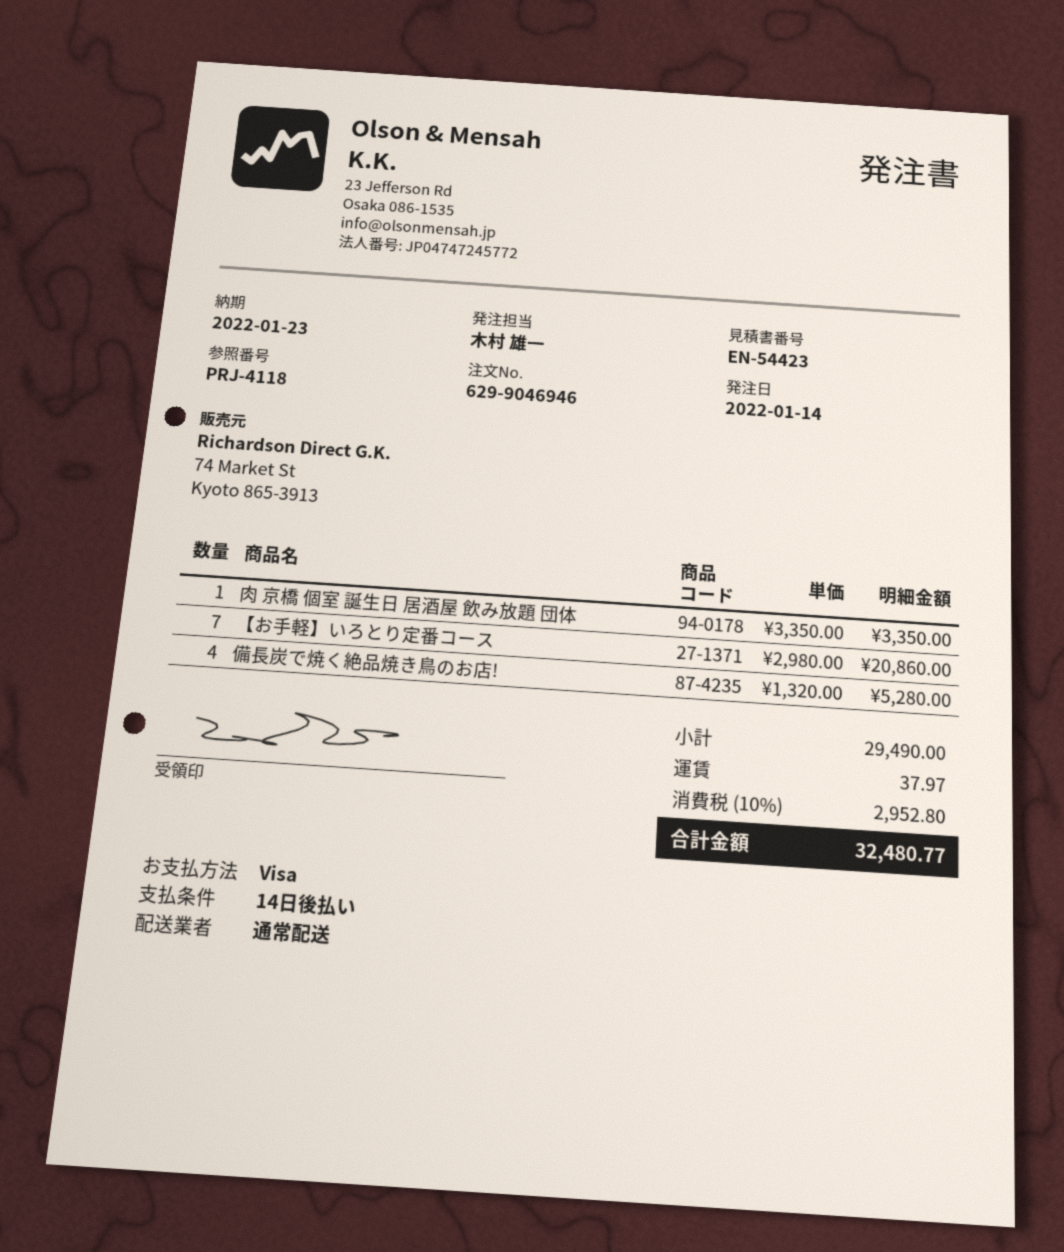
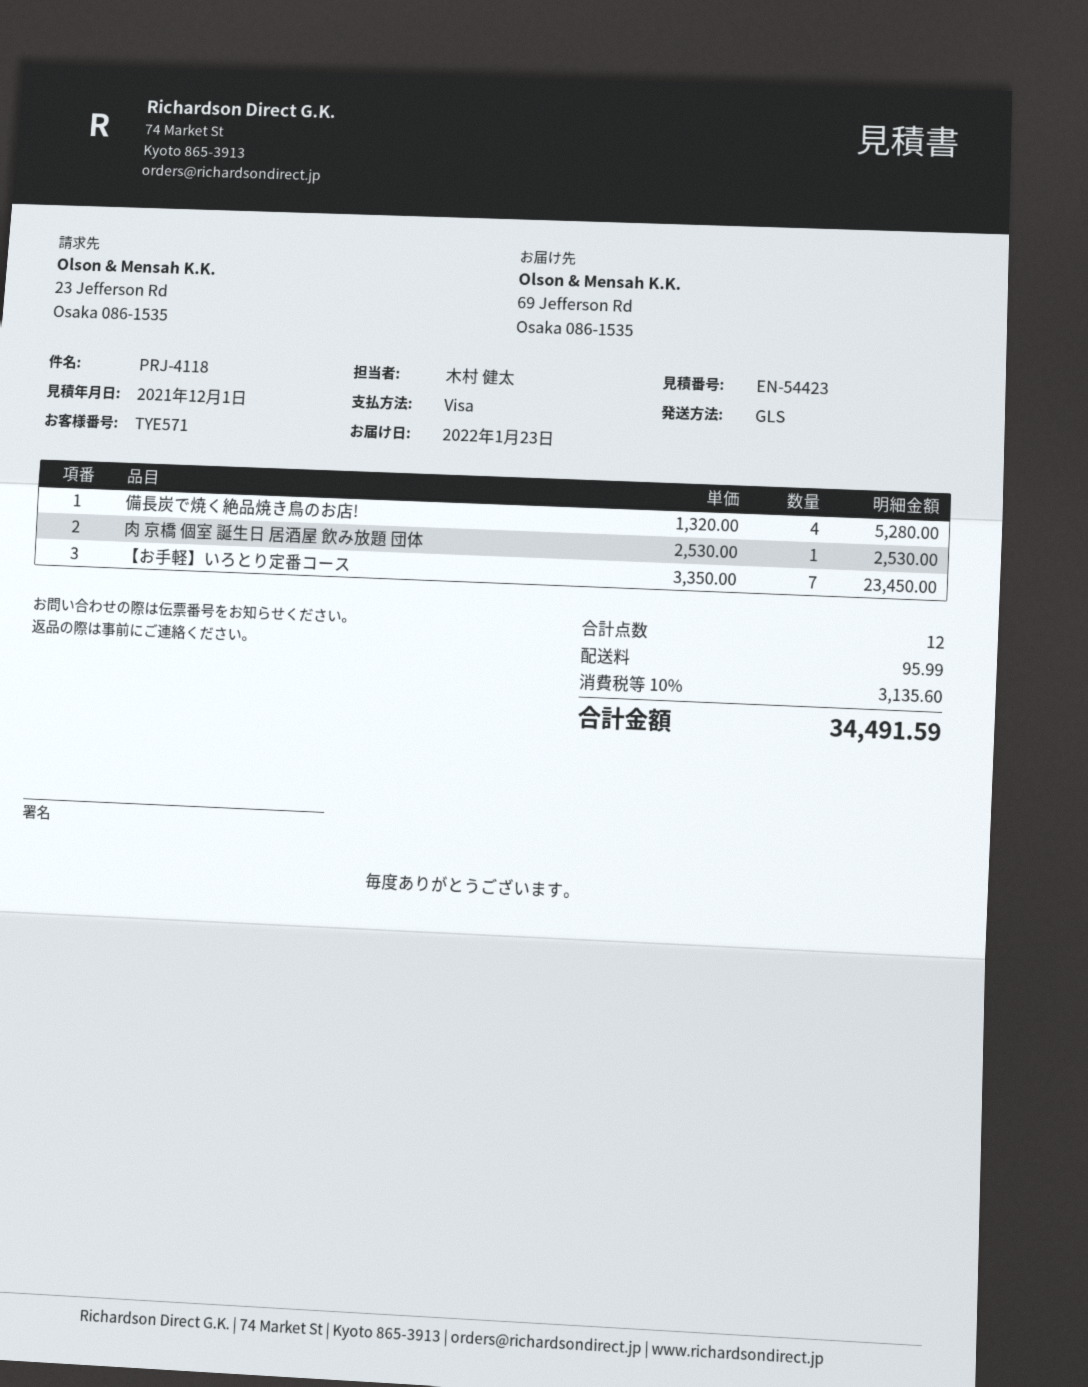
shipping method: standard -> GLS
肉 京橋 個室 誕生日 居酒屋 飲み放題 団体: 1 x 3350.00 = 3350.00 -> 1 x 2530.00 = 2530.00
【お手軽】いろとり定番コース: 7 x 2980.00 = 20860.00 -> 7 x 3350.00 = 23450.00
shipping: 37.97 -> 95.99
tax: 10% = 2952.80 -> 10% = 3135.60
total: 32480.77 -> 34491.59

